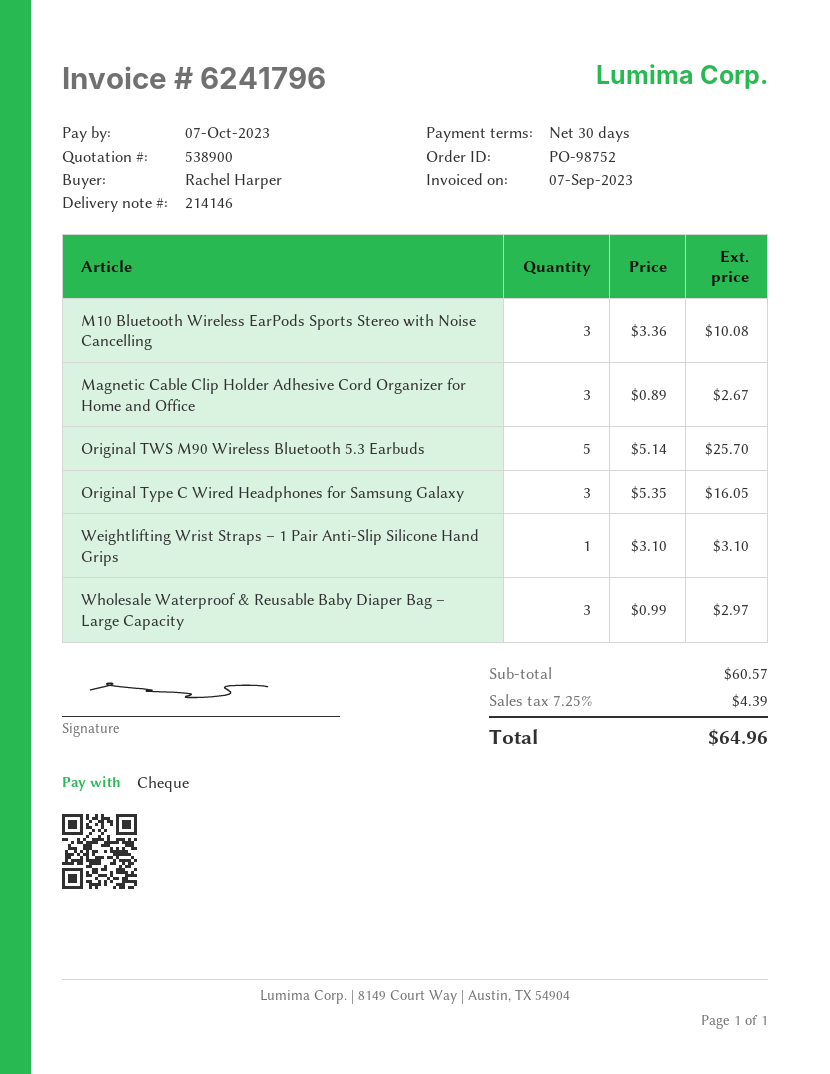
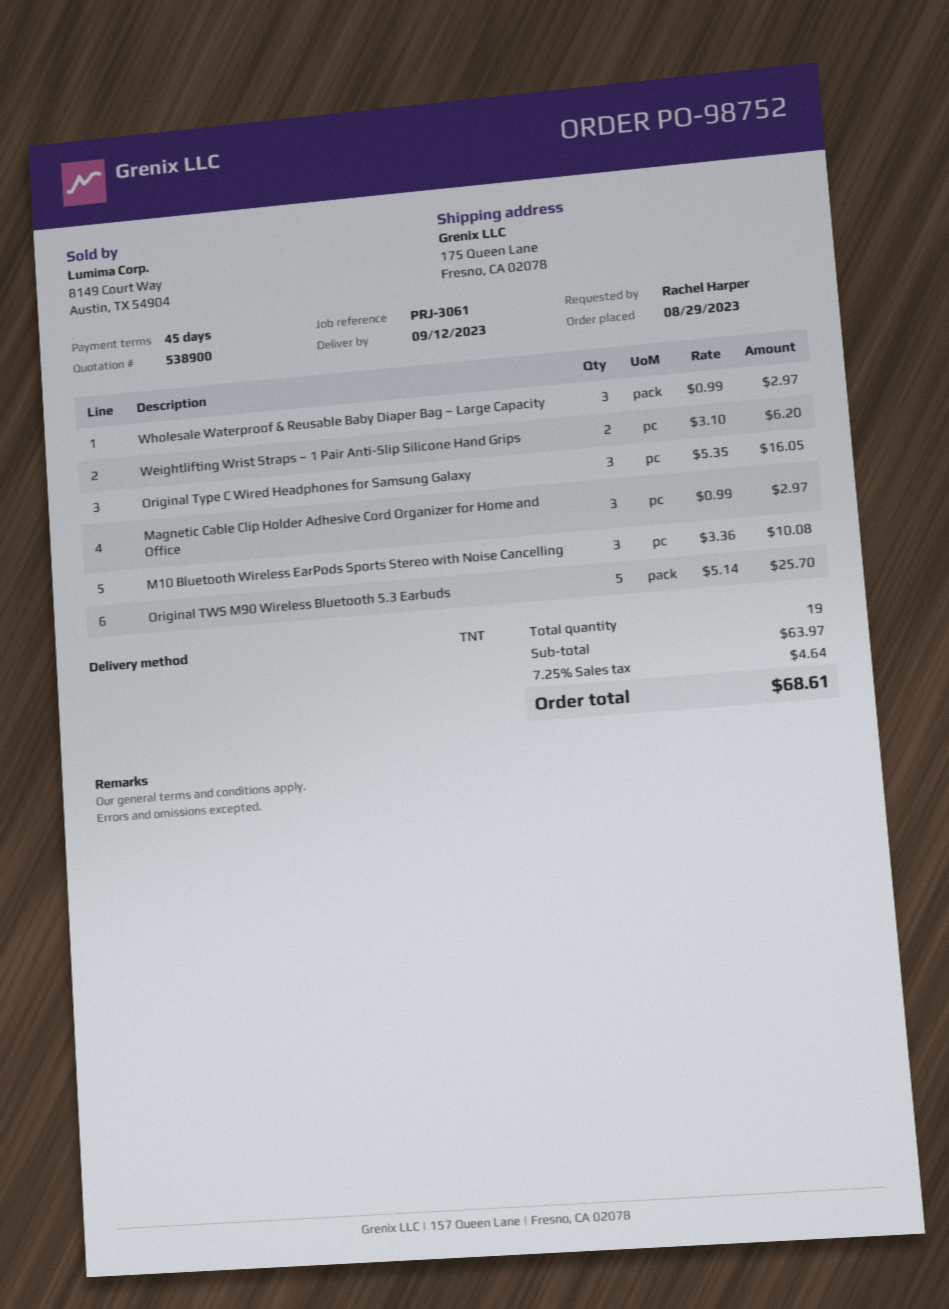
payment terms: 30 days -> 45 days
Magnetic Cable Clip Holder Adhesive Cord Organizer for Home and Office: 3 x 0.89 = 2.67 -> 3 x 0.99 = 2.97
Weightlifting Wrist Straps – 1 Pair Anti-Slip Silicone Hand Grips: 1 x 3.10 = 3.10 -> 2 x 3.10 = 6.20
subtotal: 60.57 -> 63.97
tax: 7.25% = 4.39 -> 7.25% = 4.64
total: 64.96 -> 68.61

